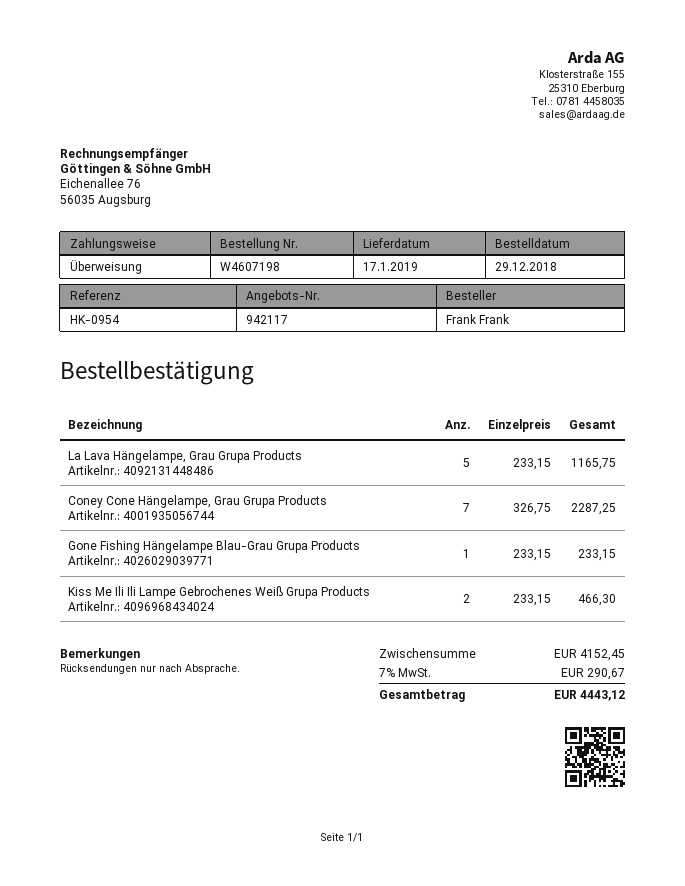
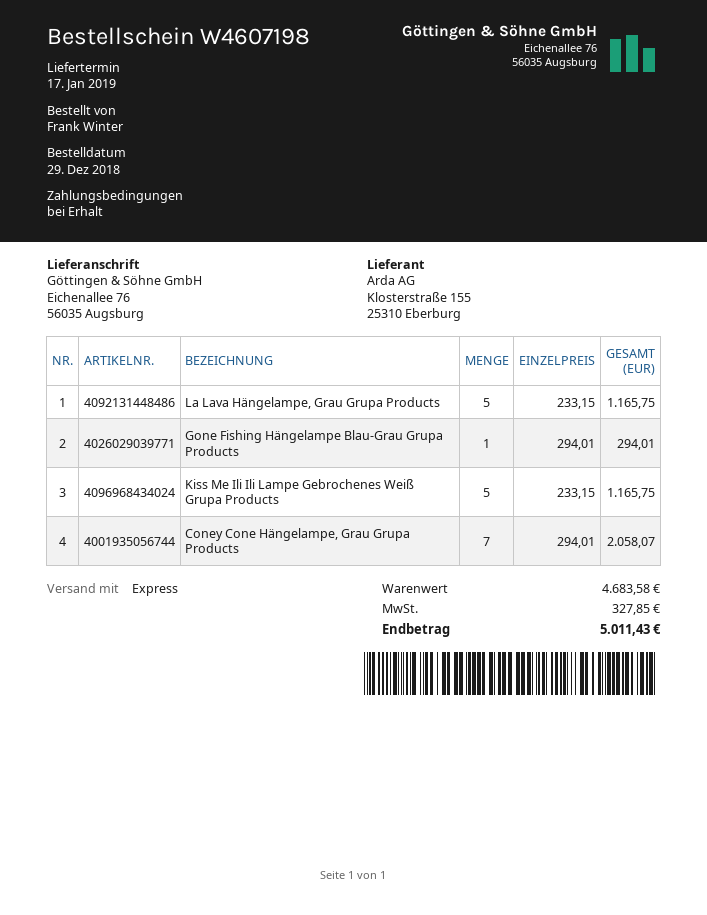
ordered by: Frank Frank -> Frank Winter
Coney Cone Hängelampe, Grau Grupa Products: 7 x 326.75 = 2287.25 -> 7 x 294.01 = 2058.07
Gone Fishing Hängelampe Blau-Grau Grupa Products: 1 x 233.15 = 233.15 -> 1 x 294.01 = 294.01
Kiss Me Ili Ili Lampe Gebrochenes Weiß Grupa Products: 2 x 233.15 = 466.30 -> 5 x 233.15 = 1165.75
subtotal: 4152.45 -> 4683.58
tax: 290.67 -> 327.85
total: 4443.12 -> 5011.43

